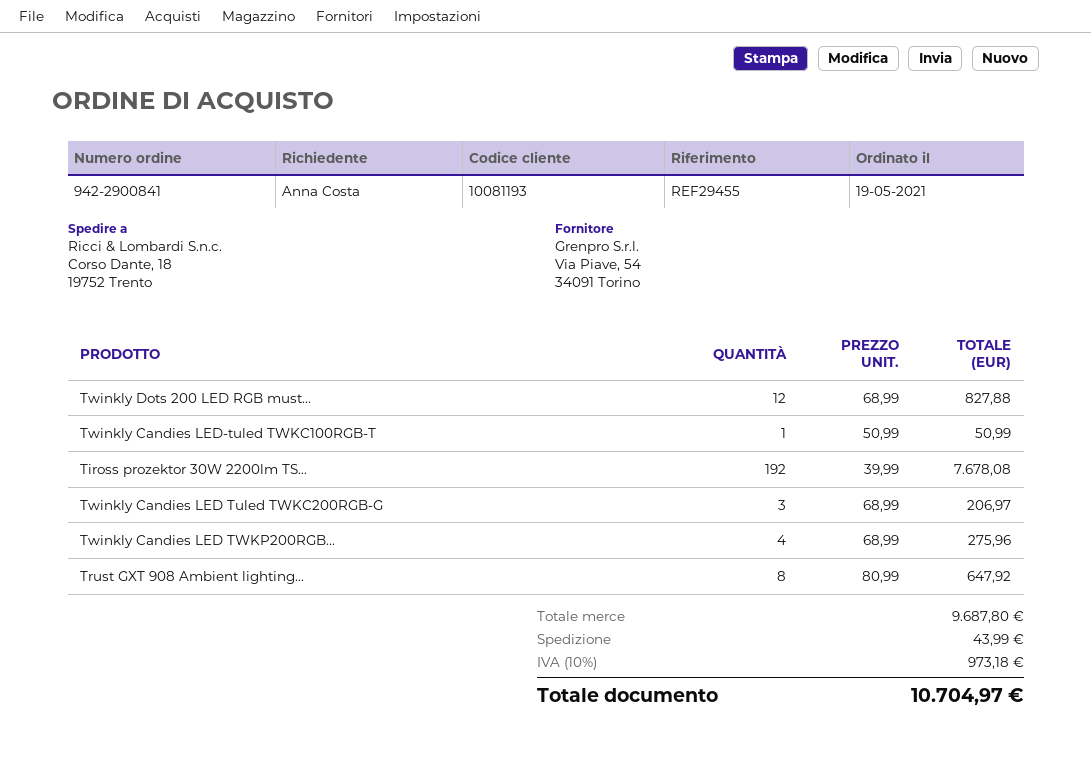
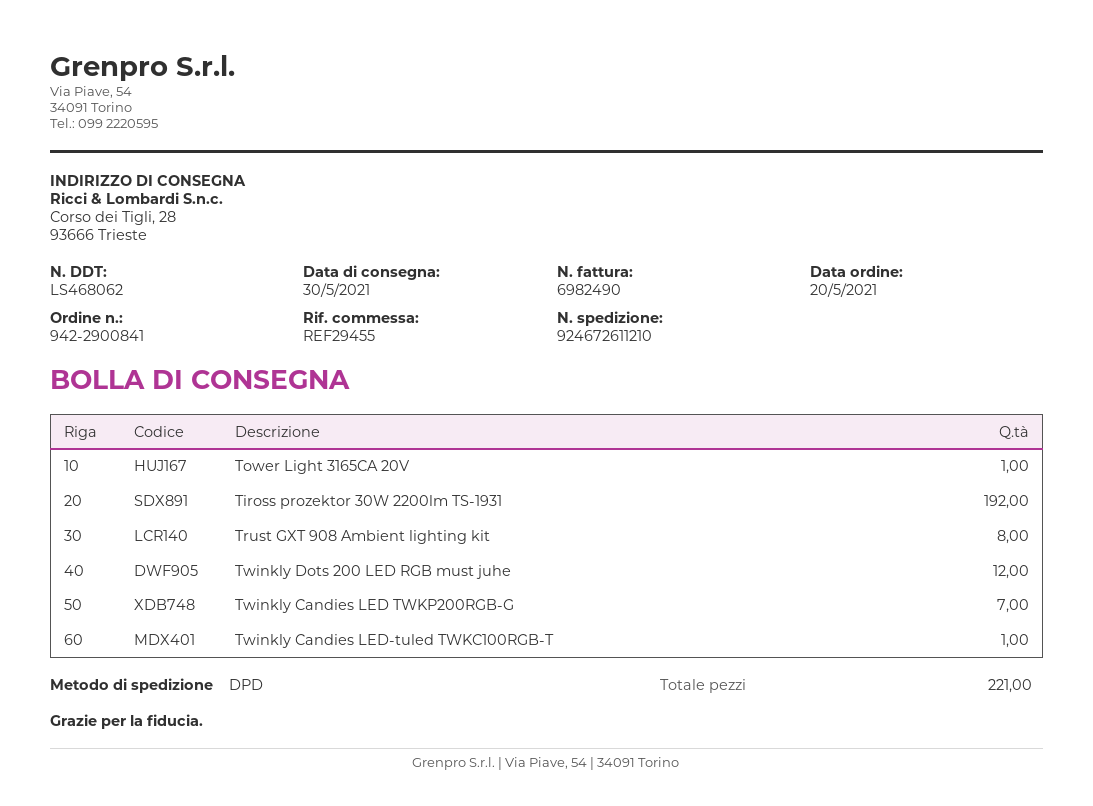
order date: 2021-05-19 -> 2021-05-20
ship to: Corso Dante, 18, 19752 Trento -> Corso dei Tigli, 28, 93666 Trieste
Twinkly Candies LED Tuled TWKC200RGB-G: 3 -> none
Twinkly Candies LED TWKP200RGB...: 4 -> 7
Tower Light 3165CA 20V: none -> 1

